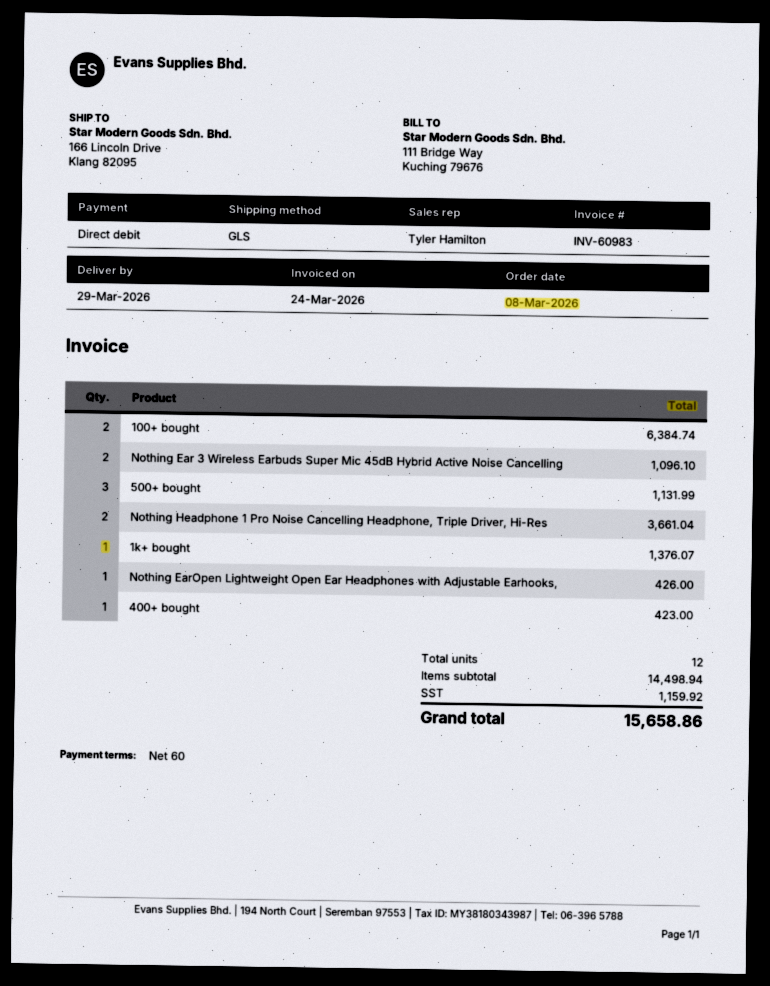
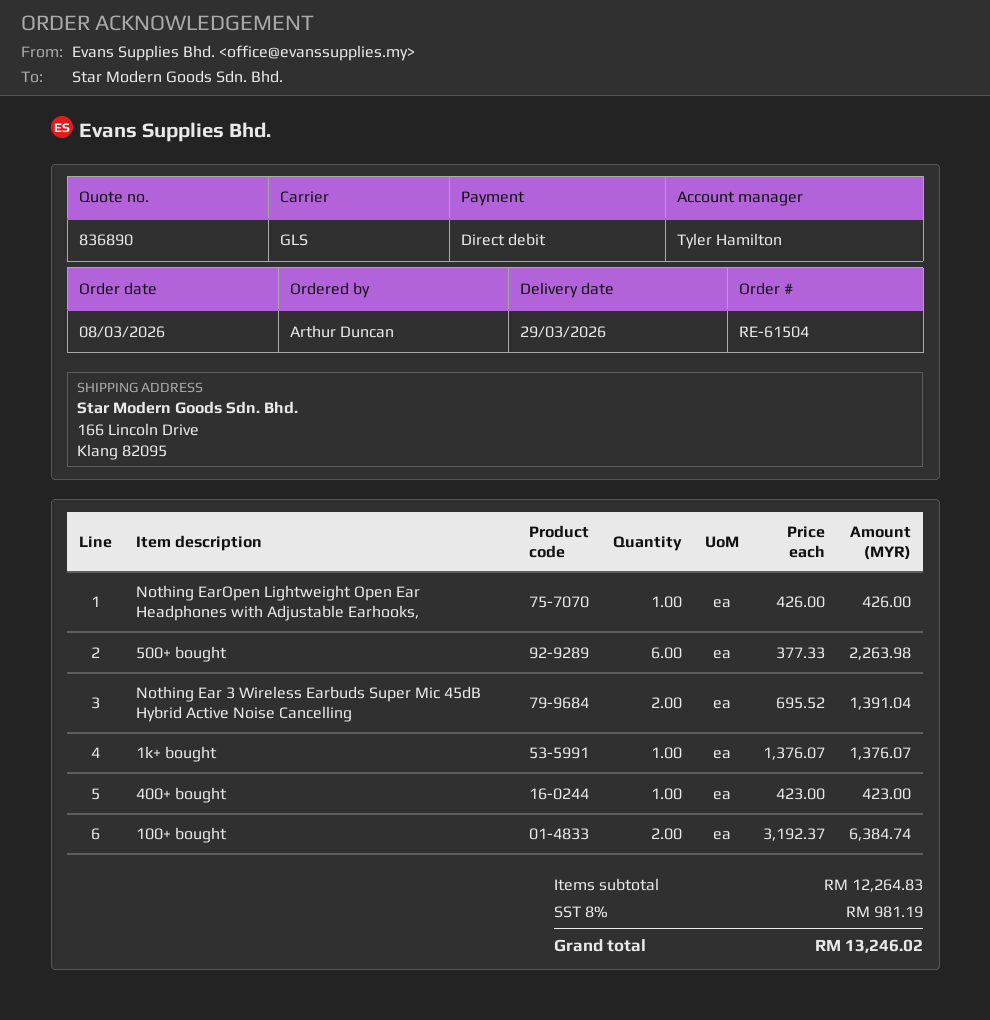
Nothing Ear 3 Wireless Earbuds Super Mic 45dB Hybrid Active Noise Cancelling: 2 for 1096.10 -> 2 for 1391.04
500+ bought: 3 for 1131.99 -> 6 for 2263.98
Nothing Headphone 1 Pro Noise Cancelling Headphone, Triple Driver, Hi-Res: 2 for 3661.04 -> none
subtotal: 14498.94 -> 12264.83
tax: 1159.92 -> 981.19
total: 15658.86 -> 13246.02

